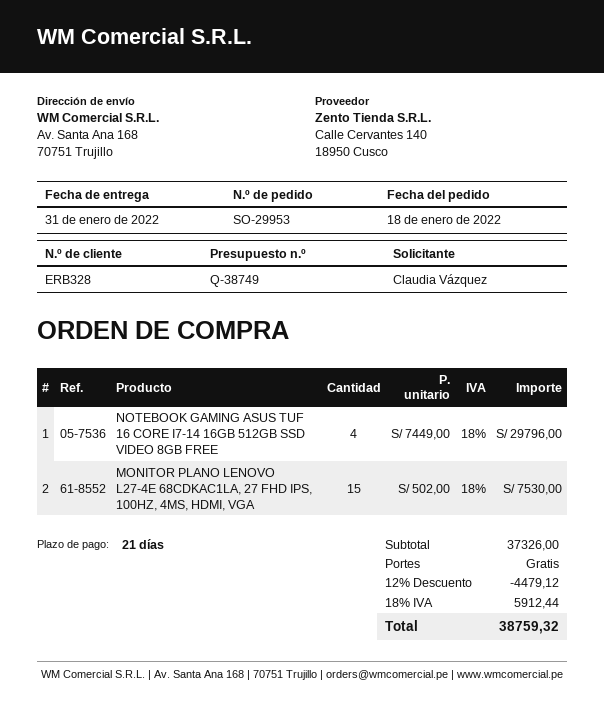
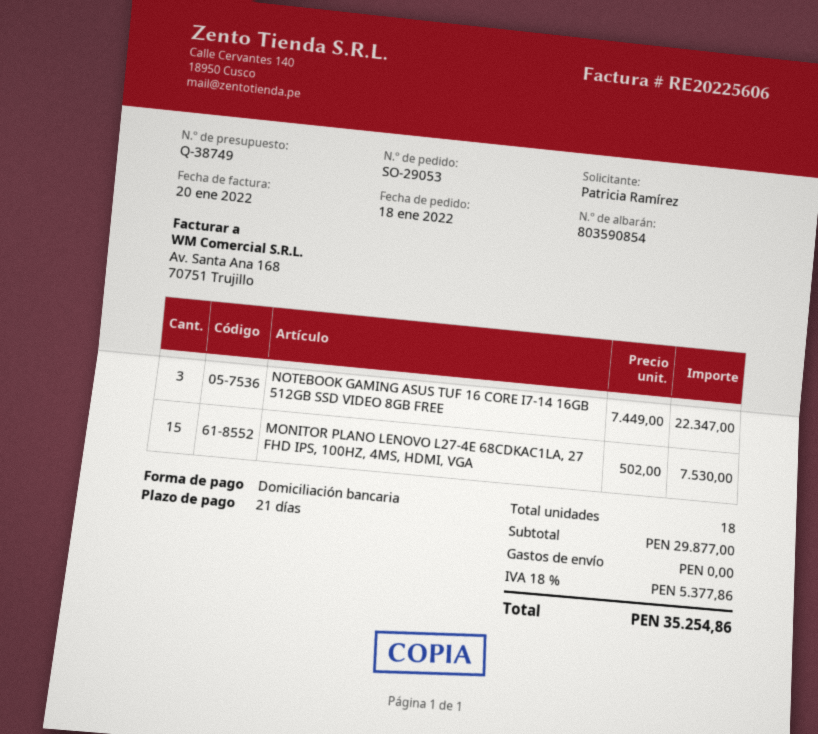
order number: SO-29953 -> SO-29053
ordered by: Claudia Vázquez -> Patricia Ramírez
NOTEBOOK GAMING ASUS TUF 16 CORE I7-14 16GB 512GB SSD VIDEO 8GB FREE: 4 x 7449.00 = 29796.00 -> 3 x 7449.00 = 22347.00
subtotal: 37326.00 -> 29877.00
discount: 12% = 4479.12 -> none
tax: 18% = 5912.44 -> 18% = 5377.86
total: 38759.32 -> 35254.86

